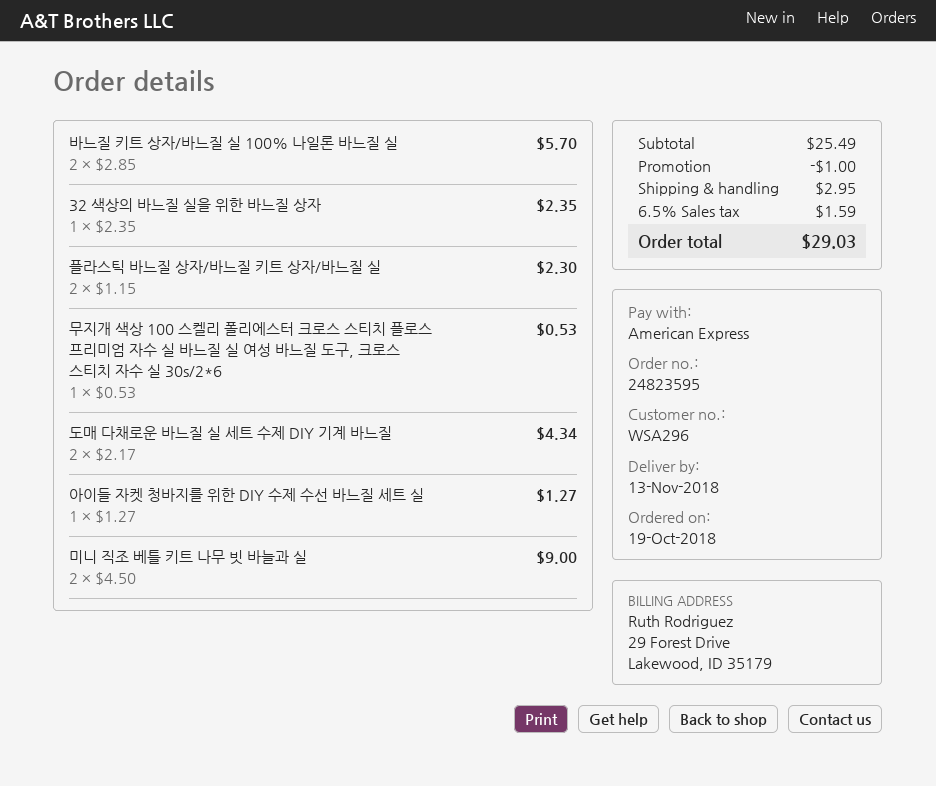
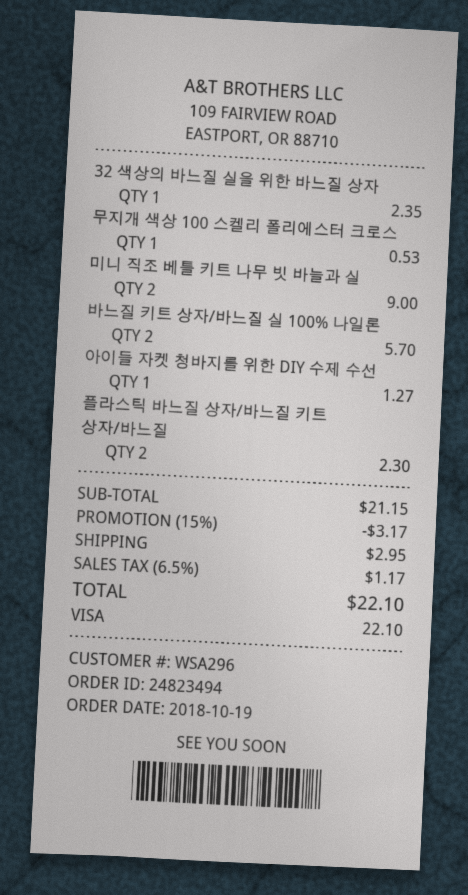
order number: 24823595 -> 24823494
payment method: American Express -> Visa
도매 다채로운 바느질 실 세트 수제 DIY 기계 바느질: 2 for 4.34 -> none
subtotal: 25.49 -> 21.15
discount: 1.00 -> 3.17
tax: 6.5% = 1.59 -> 6.5% = 1.17
total: 29.03 -> 22.10

